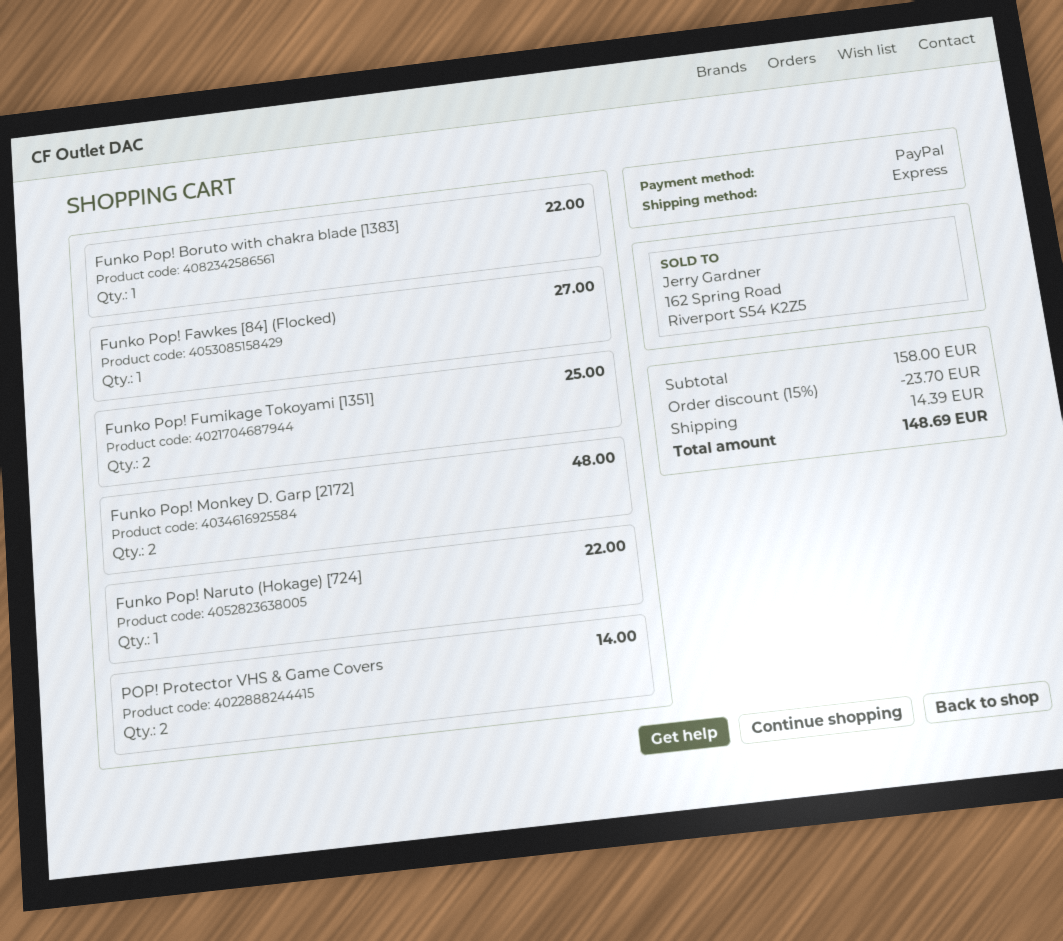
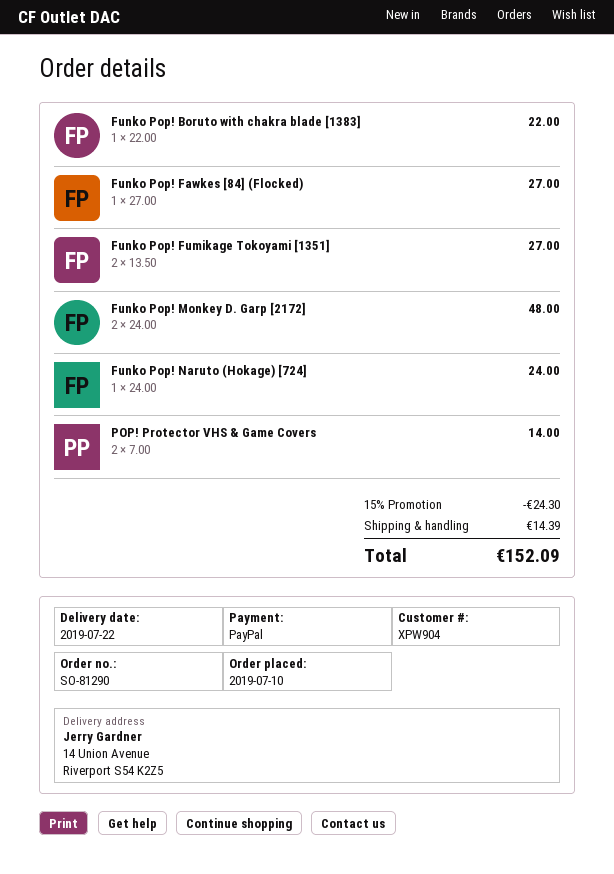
Funko Pop! Fumikage Tokoyami [1351]: 2 for 25.00 -> 2 for 27.00
Funko Pop! Naruto (Hokage) [724]: 1 for 22.00 -> 1 for 24.00
discount: 15% = 23.70 -> 15% = 24.30
total: 148.69 -> 152.09

